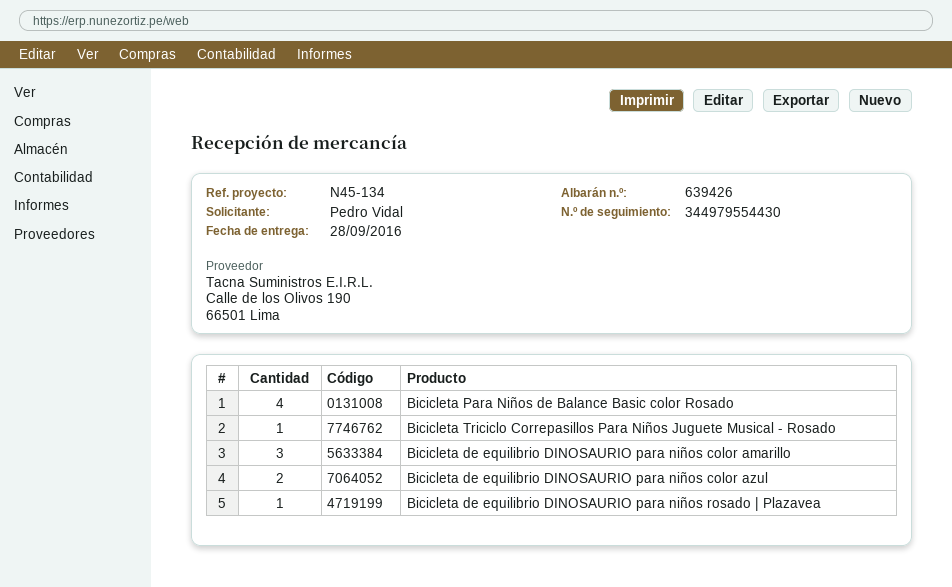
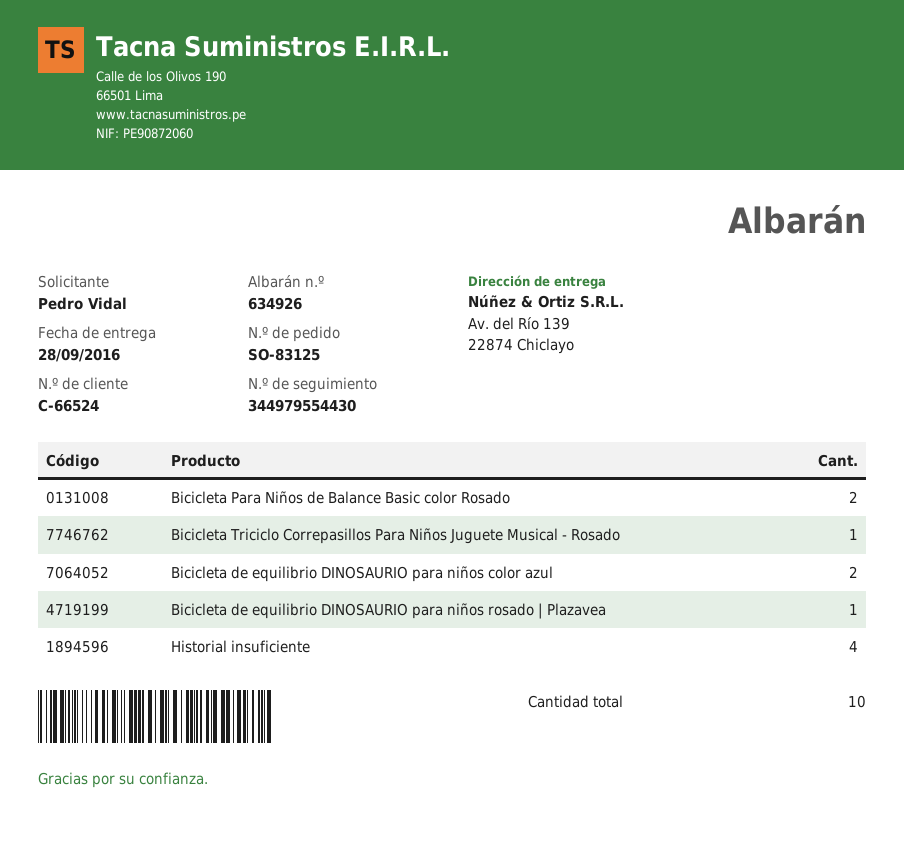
delivery note number: 639426 -> 634926
Bicicleta Para Niños de Balance Basic color Rosado: 4 -> 2
Bicicleta de equilibrio DINOSAURIO para niños color amarillo: 3 -> none
Historial insuficiente: none -> 4

